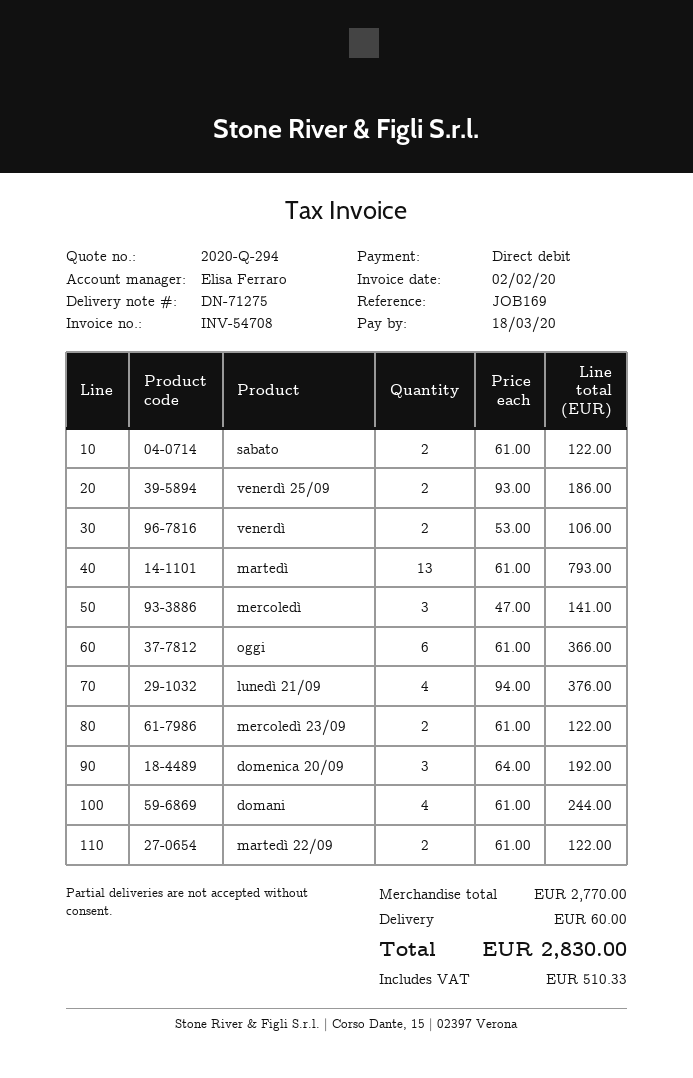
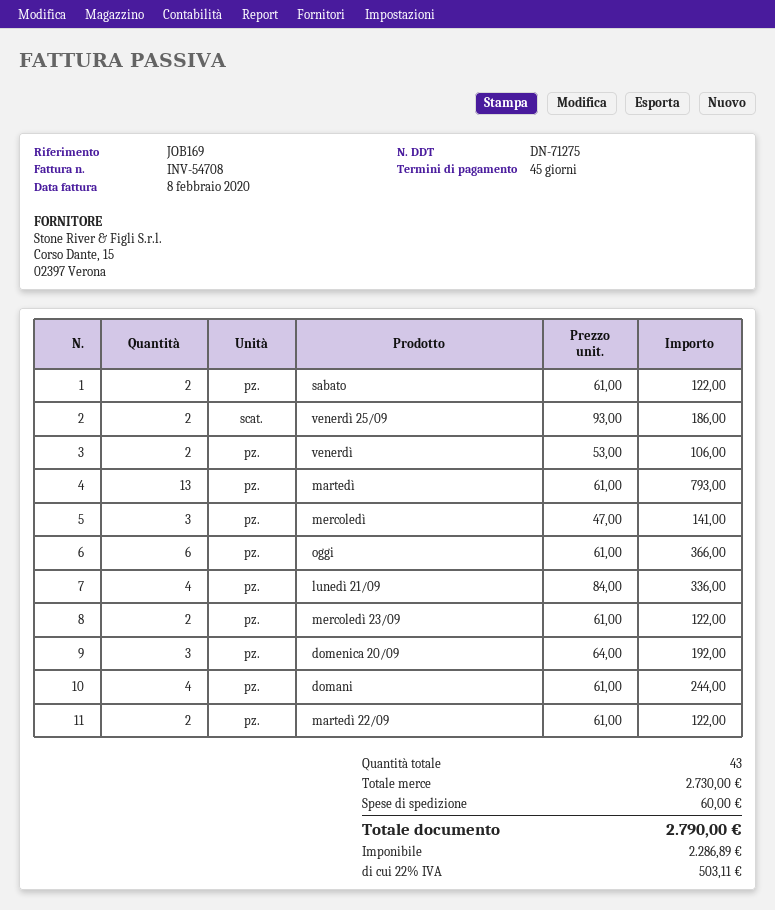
invoice date: 2020-02-02 -> 2020-02-08
lunedì 21/09: 4 x 94.00 = 376.00 -> 4 x 84.00 = 336.00
subtotal: 2770.00 -> 2730.00
tax: 510.33 -> 503.11
total: 2830.00 -> 2790.00

